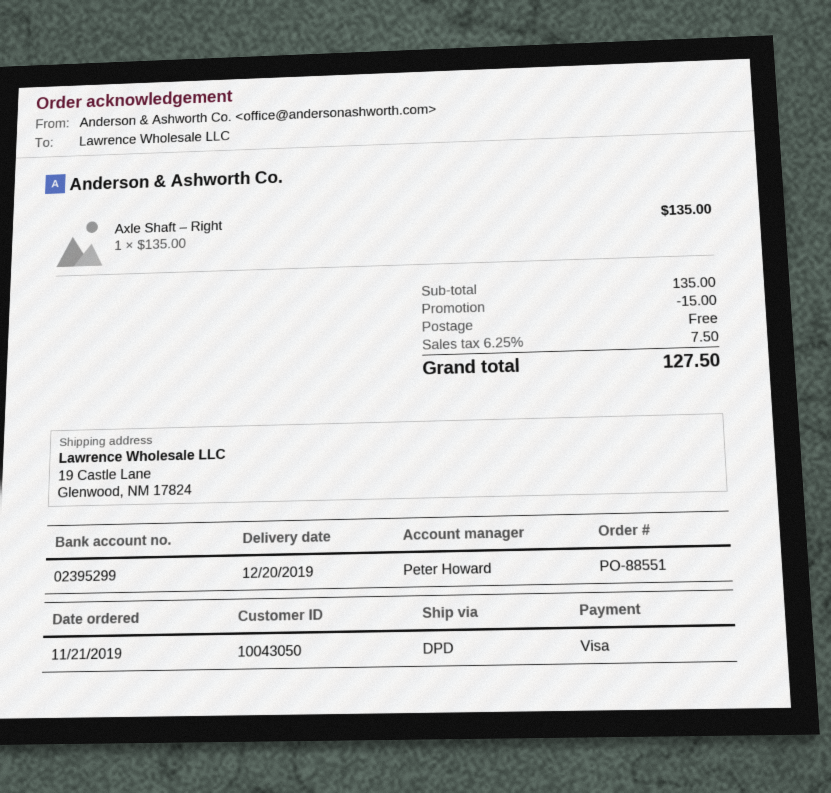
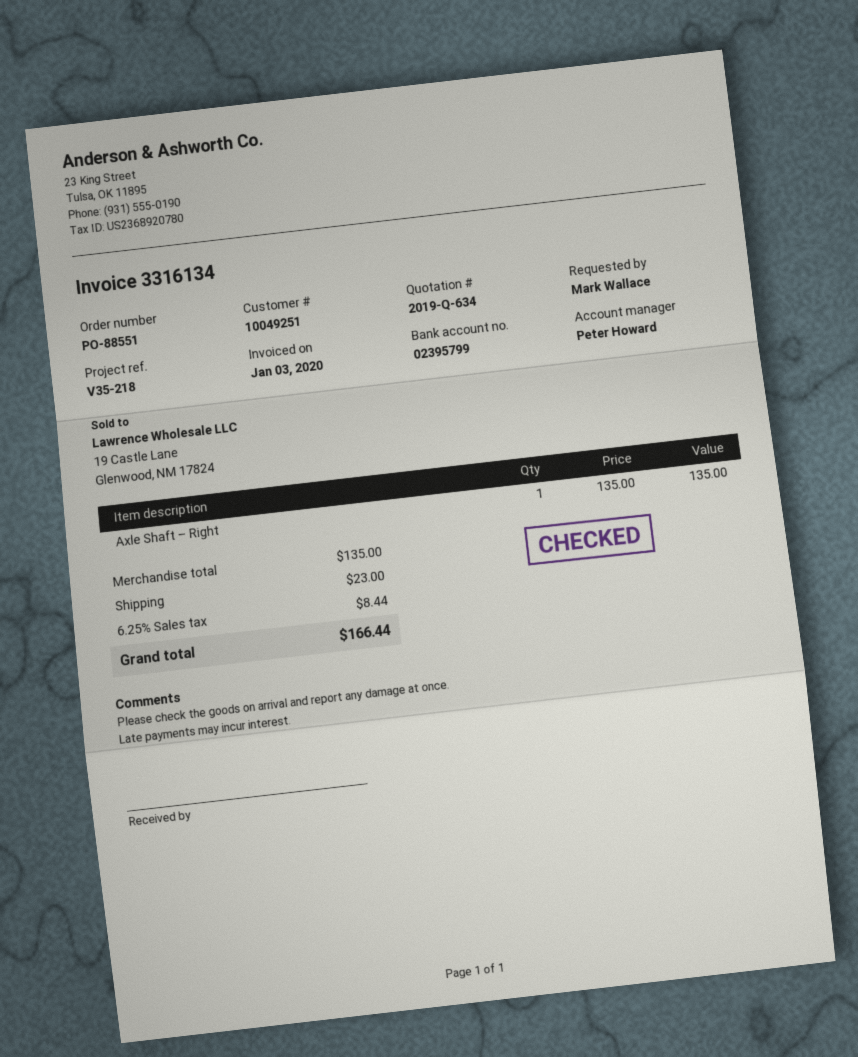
customer number: 10043050 -> 10049251
bank account: 02395299 -> 02395799
discount: 15.00 -> none
shipping: 0.00 -> 23.00
tax: 6.25% = 7.50 -> 6.25% = 8.44
total: 127.50 -> 166.44

